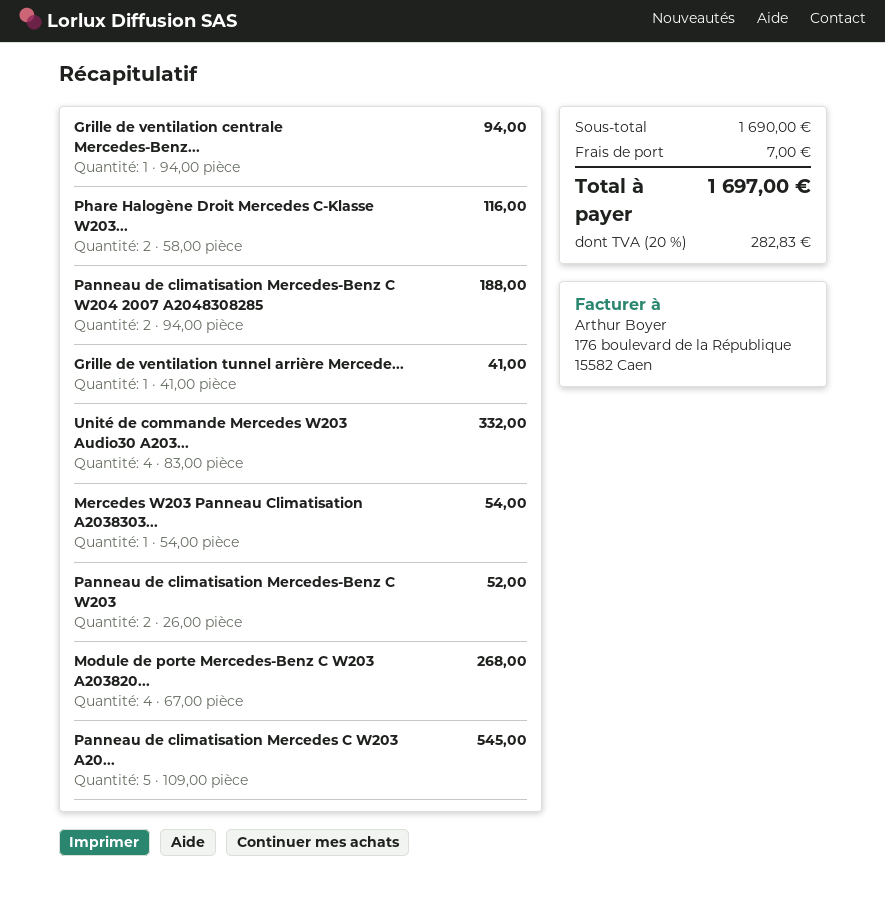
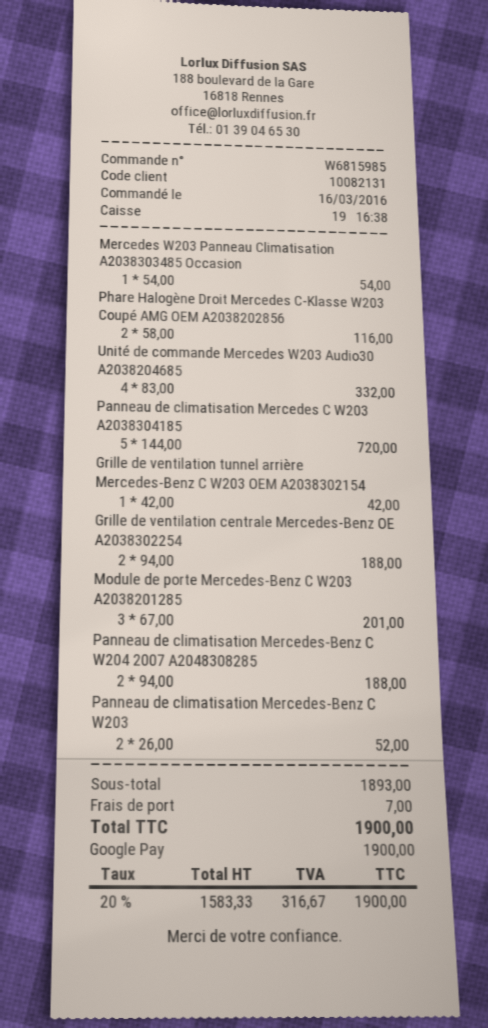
Grille de ventilation centrale Mercedes-Benz...: 1 x 94.00 = 94.00 -> 2 x 94.00 = 188.00
Grille de ventilation tunnel arrière Mercede...: 1 x 41.00 = 41.00 -> 1 x 42.00 = 42.00
Module de porte Mercedes-Benz C W203 A203820...: 4 x 67.00 = 268.00 -> 3 x 67.00 = 201.00
Panneau de climatisation Mercedes C W203 A20...: 5 x 109.00 = 545.00 -> 5 x 144.00 = 720.00
subtotal: 1690.00 -> 1893.00
tax: 20% = 282.83 -> 20% = 316.67
total: 1697.00 -> 1900.00

